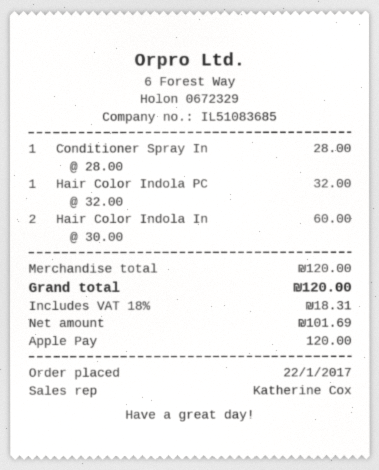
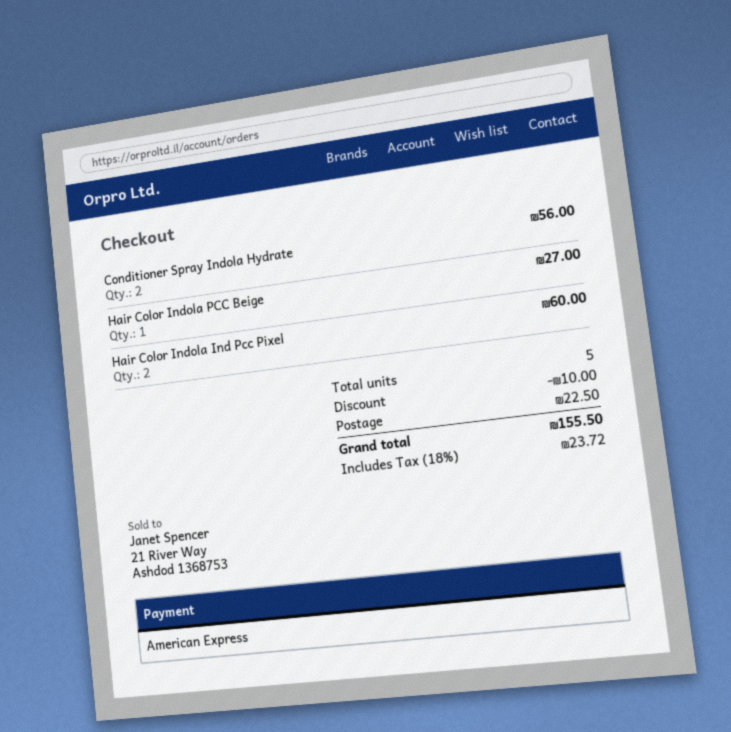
payment method: Apple Pay -> American Express
Conditioner Spray In: 1 for 28.00 -> 2 for 56.00
Hair Color Indola PC: 1 for 32.00 -> 1 for 27.00
discount: none -> 10.00
shipping: none -> 22.50
tax: 18% = 18.31 -> 18% = 23.72
total: 120.00 -> 155.50

